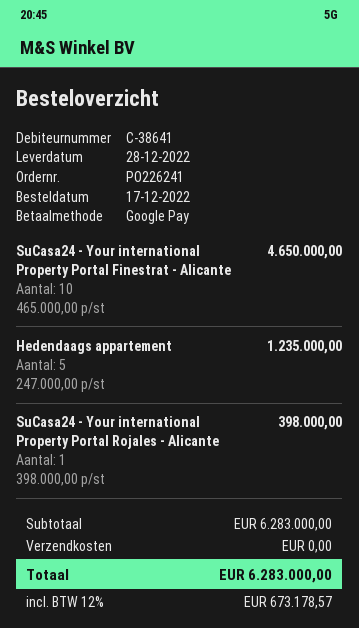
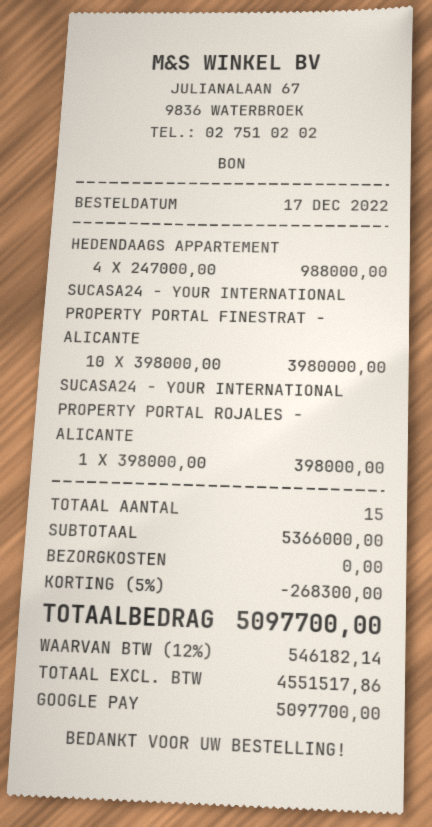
SuCasa24 - Your international Property Portal Finestrat - Alicante: 10 x 465000.00 = 4650000.00 -> 10 x 398000.00 = 3980000.00
Hedendaags appartement: 5 x 247000.00 = 1235000.00 -> 4 x 247000.00 = 988000.00
subtotal: 6283000.00 -> 5366000.00
discount: none -> 5% = 268300.00
tax: 12% = 673178.57 -> 12% = 546182.14
total: 6283000.00 -> 5097700.00

